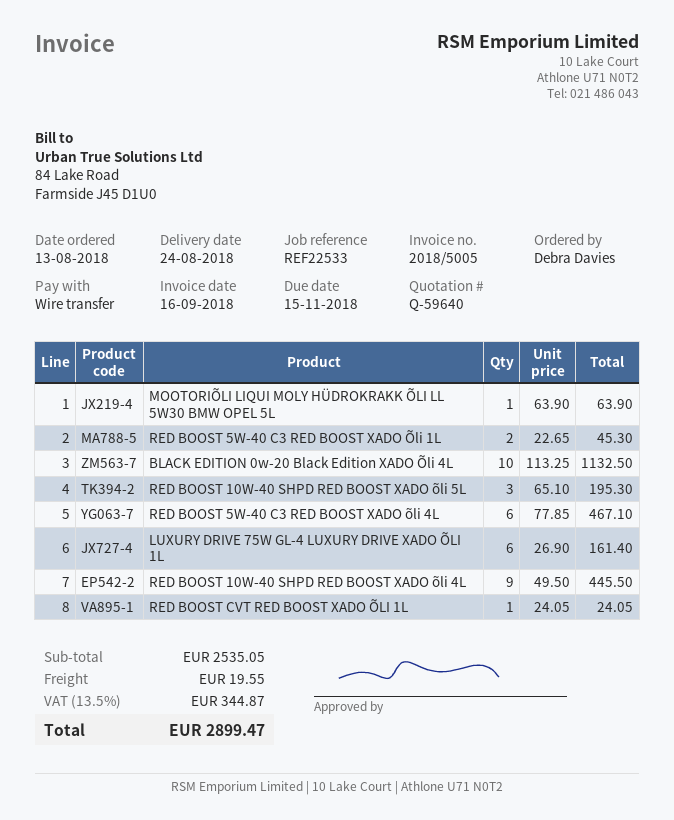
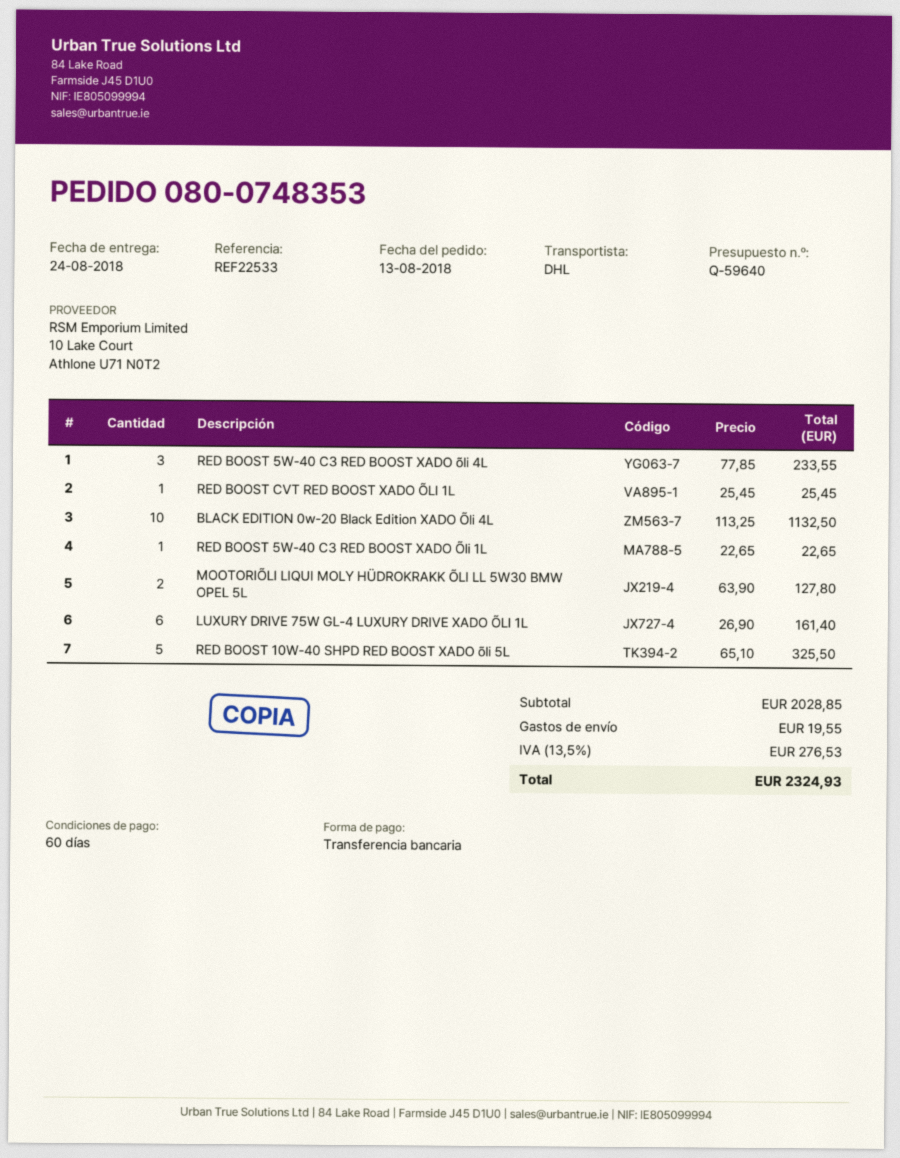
MOOTORIÕLI LIQUI MOLY HÜDROKRAKK ÕLI LL 5W30 BMW OPEL 5L: 1 x 63.90 = 63.90 -> 2 x 63.90 = 127.80
RED BOOST 5W-40 C3 RED BOOST XADO Õli 1L: 2 x 22.65 = 45.30 -> 1 x 22.65 = 22.65
RED BOOST 10W-40 SHPD RED BOOST XADO õli 5L: 3 x 65.10 = 195.30 -> 5 x 65.10 = 325.50
RED BOOST 5W-40 C3 RED BOOST XADO õli 4L: 6 x 77.85 = 467.10 -> 3 x 77.85 = 233.55
RED BOOST 10W-40 SHPD RED BOOST XADO õli 4L: 9 x 49.50 = 445.50 -> none
RED BOOST CVT RED BOOST XADO ÕLI 1L: 1 x 24.05 = 24.05 -> 1 x 25.45 = 25.45
subtotal: 2535.05 -> 2028.85
tax: 13.5% = 344.87 -> 13.5% = 276.53
total: 2899.47 -> 2324.93

